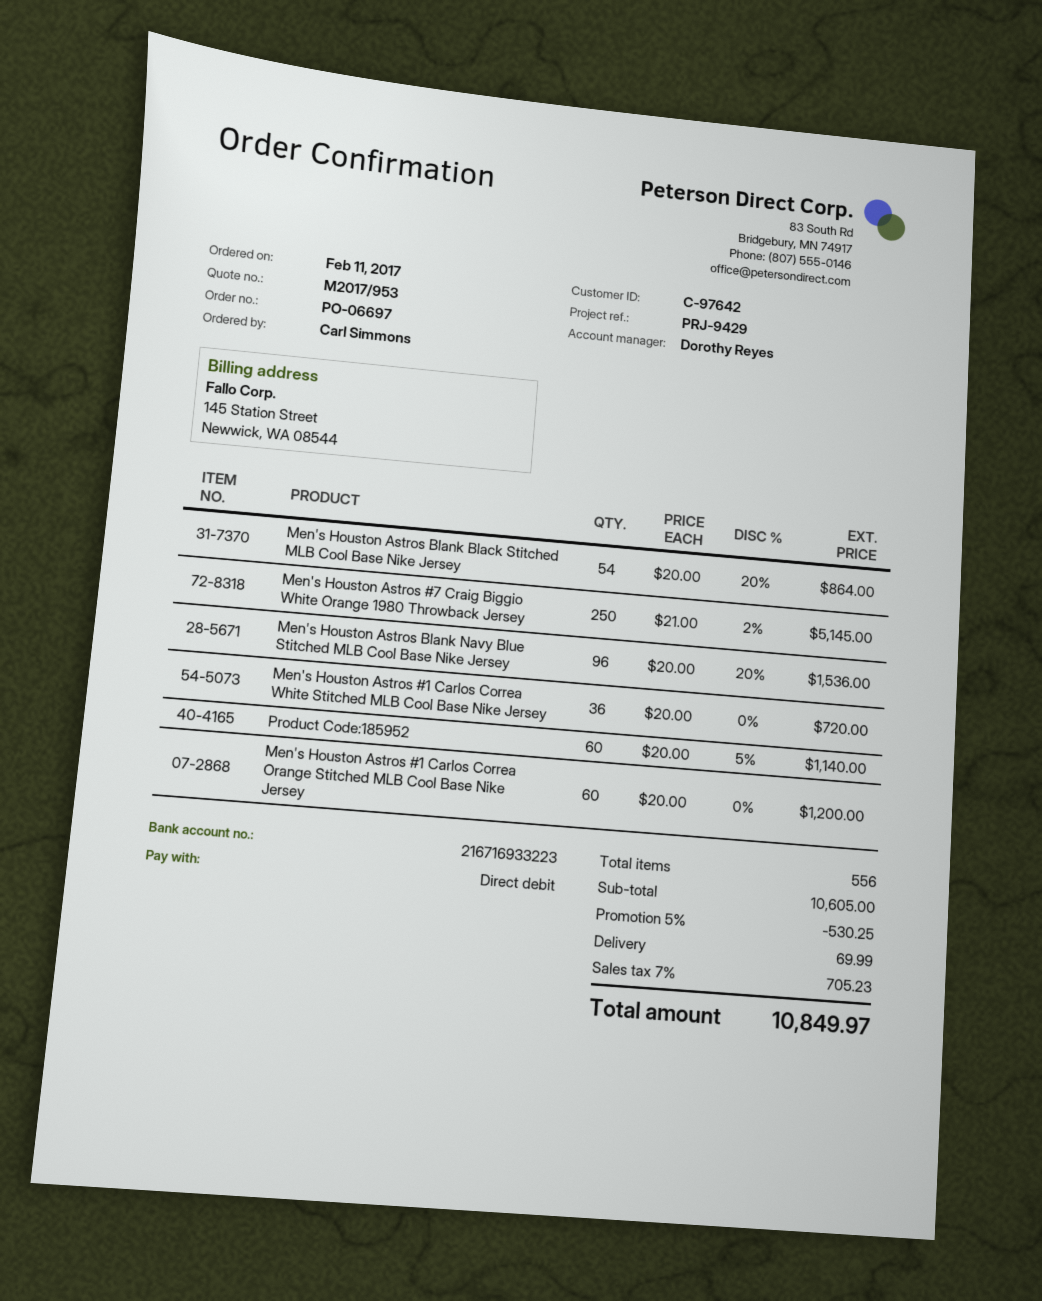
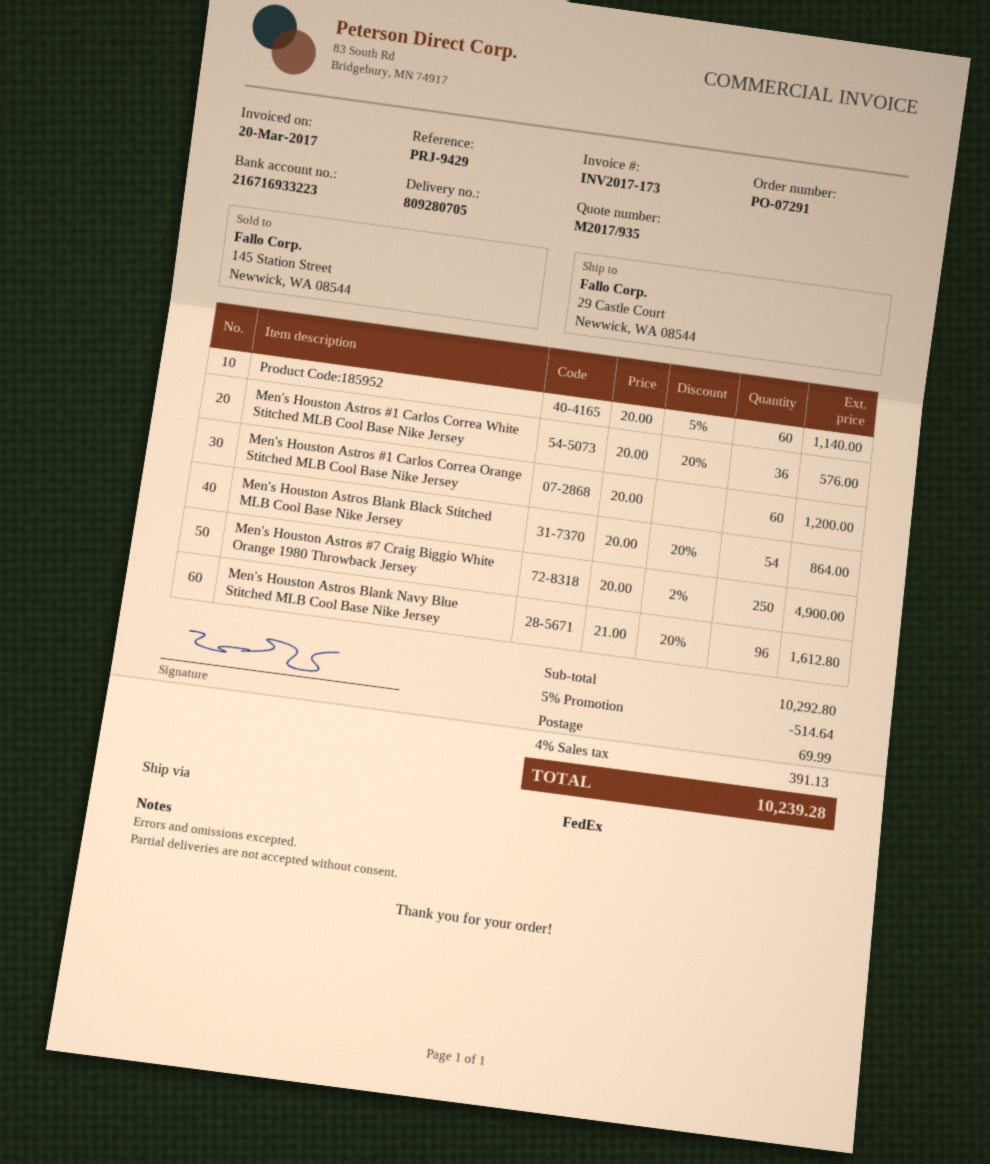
quote number: M2017/953 -> M2017/935
order number: PO-06697 -> PO-07291
Men's Houston Astros #7 Craig Biggio White Orange 1980 Throwback Jersey: 250 x 21.00 - 2% = 5145.00 -> 250 x 20.00 - 2% = 4900.00
Men's Houston Astros Blank Navy Blue Stitched MLB Cool Base Nike Jersey: 96 x 20.00 - 20% = 1536.00 -> 96 x 21.00 - 20% = 1612.80
Men's Houston Astros #1 Carlos Correa White Stitched MLB Cool Base Nike Jersey: 36 x 20.00 = 720.00 -> 36 x 20.00 - 20% = 576.00
subtotal: 10605.00 -> 10292.80
discount: 5% = 530.25 -> 5% = 514.64
tax: 7% = 705.23 -> 4% = 391.13
total: 10849.97 -> 10239.28

